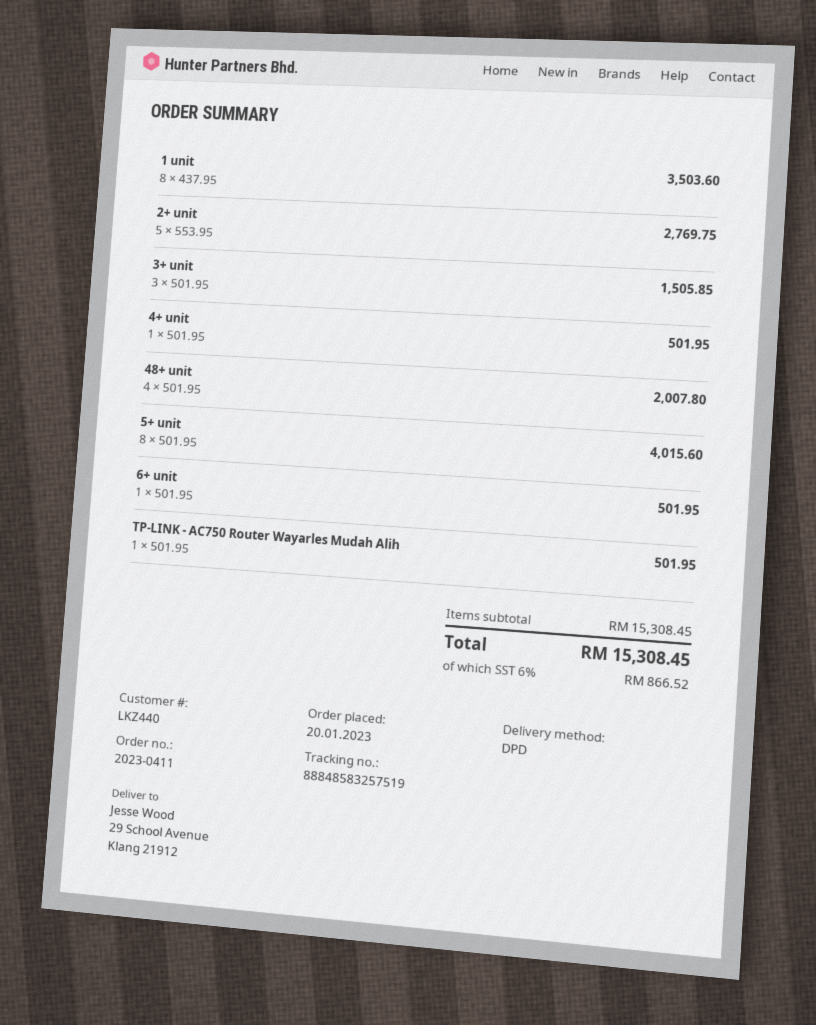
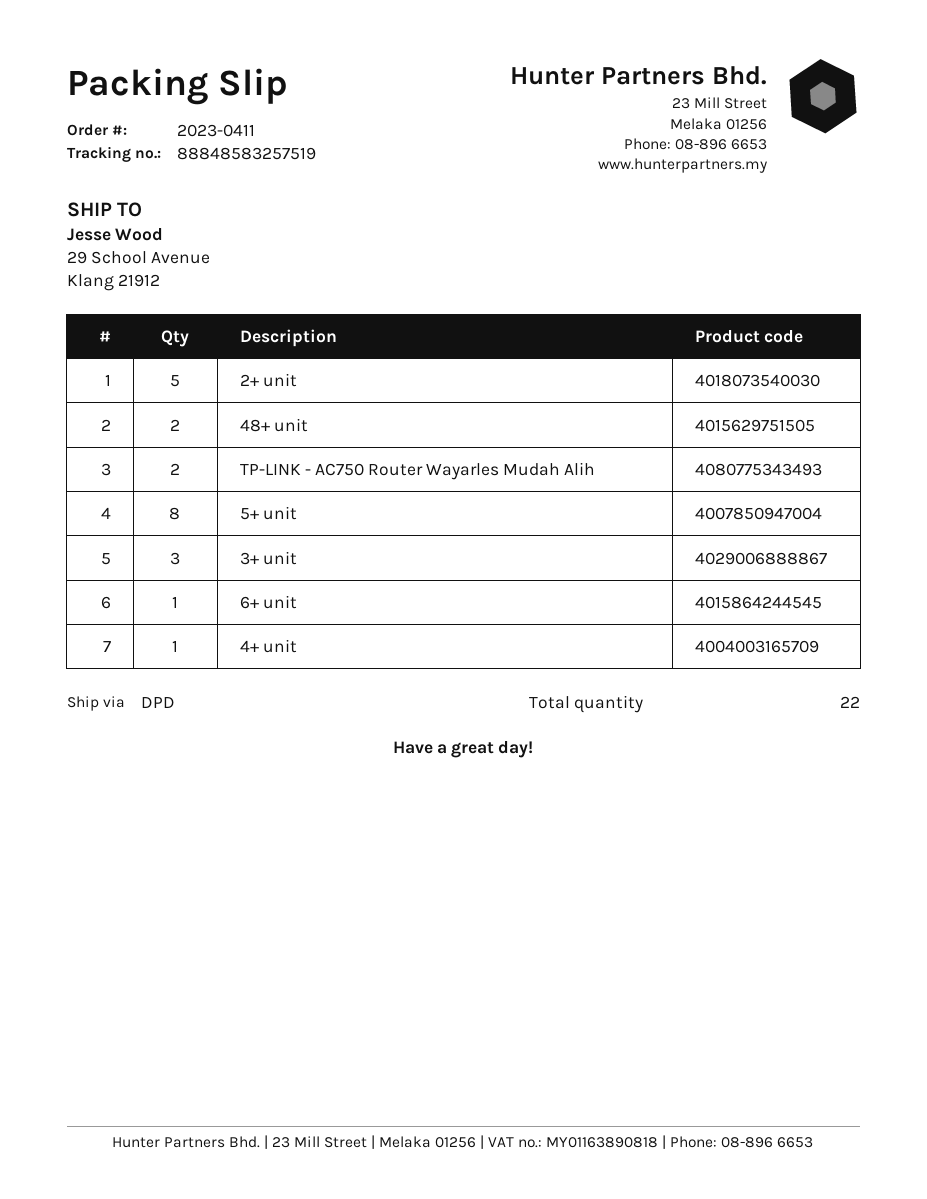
1 unit: 8 -> none
48+ unit: 4 -> 2
TP-LINK - AC750 Router Wayarles Mudah Alih: 1 -> 2

